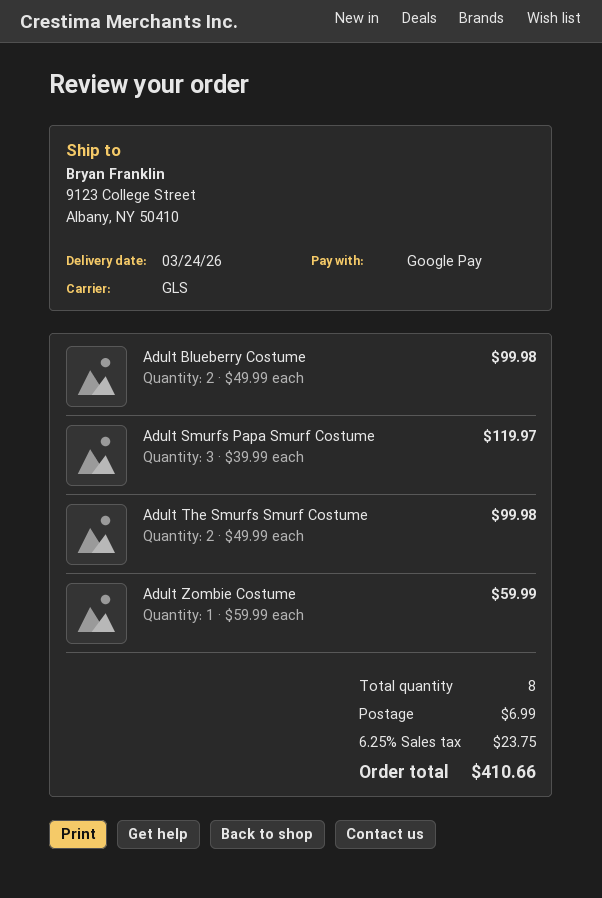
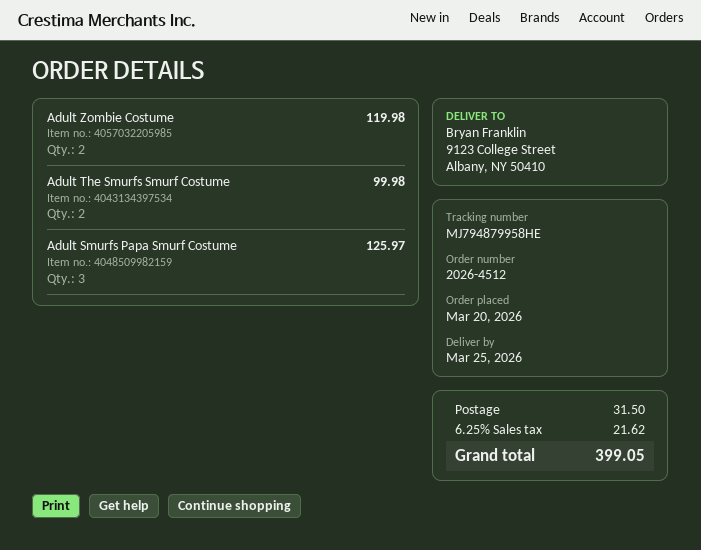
delivery date: 2026-03-24 -> 2026-03-25
Adult Blueberry Costume: 2 for 99.98 -> none
Adult Smurfs Papa Smurf Costume: 3 for 119.97 -> 3 for 125.97
Adult Zombie Costume: 1 for 59.99 -> 2 for 119.98
shipping: 6.99 -> 31.50
tax: 6.25% = 23.75 -> 6.25% = 21.62
total: 410.66 -> 399.05

